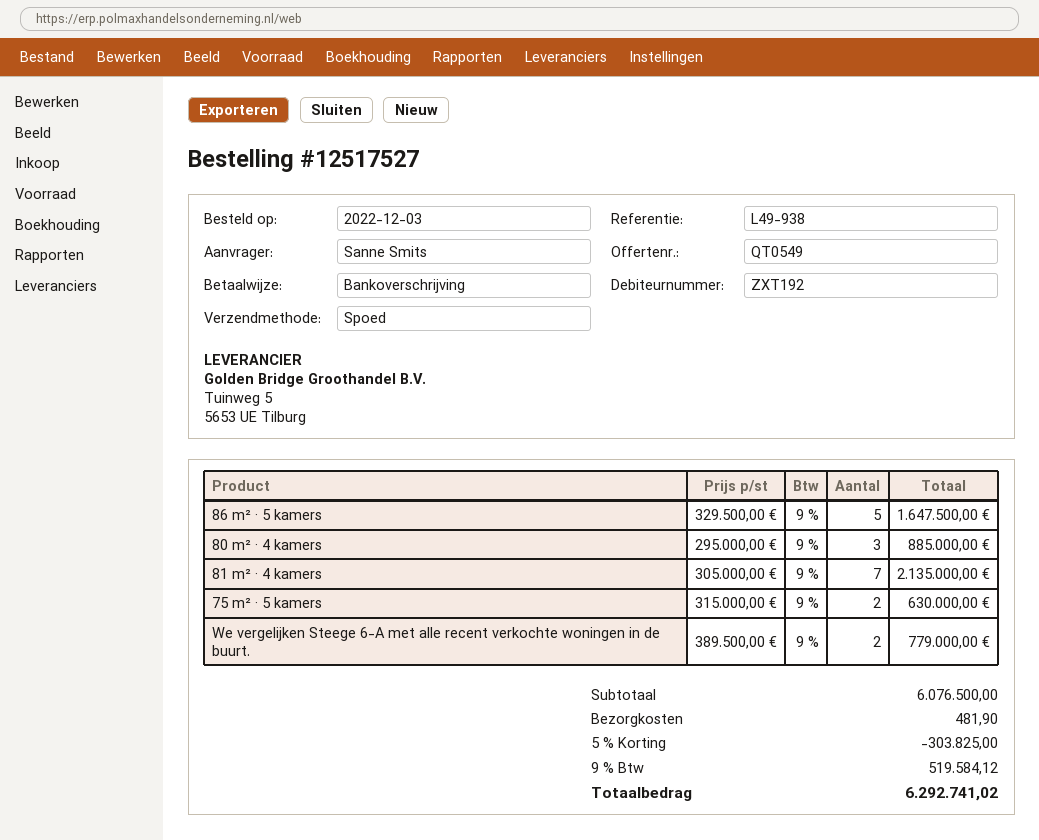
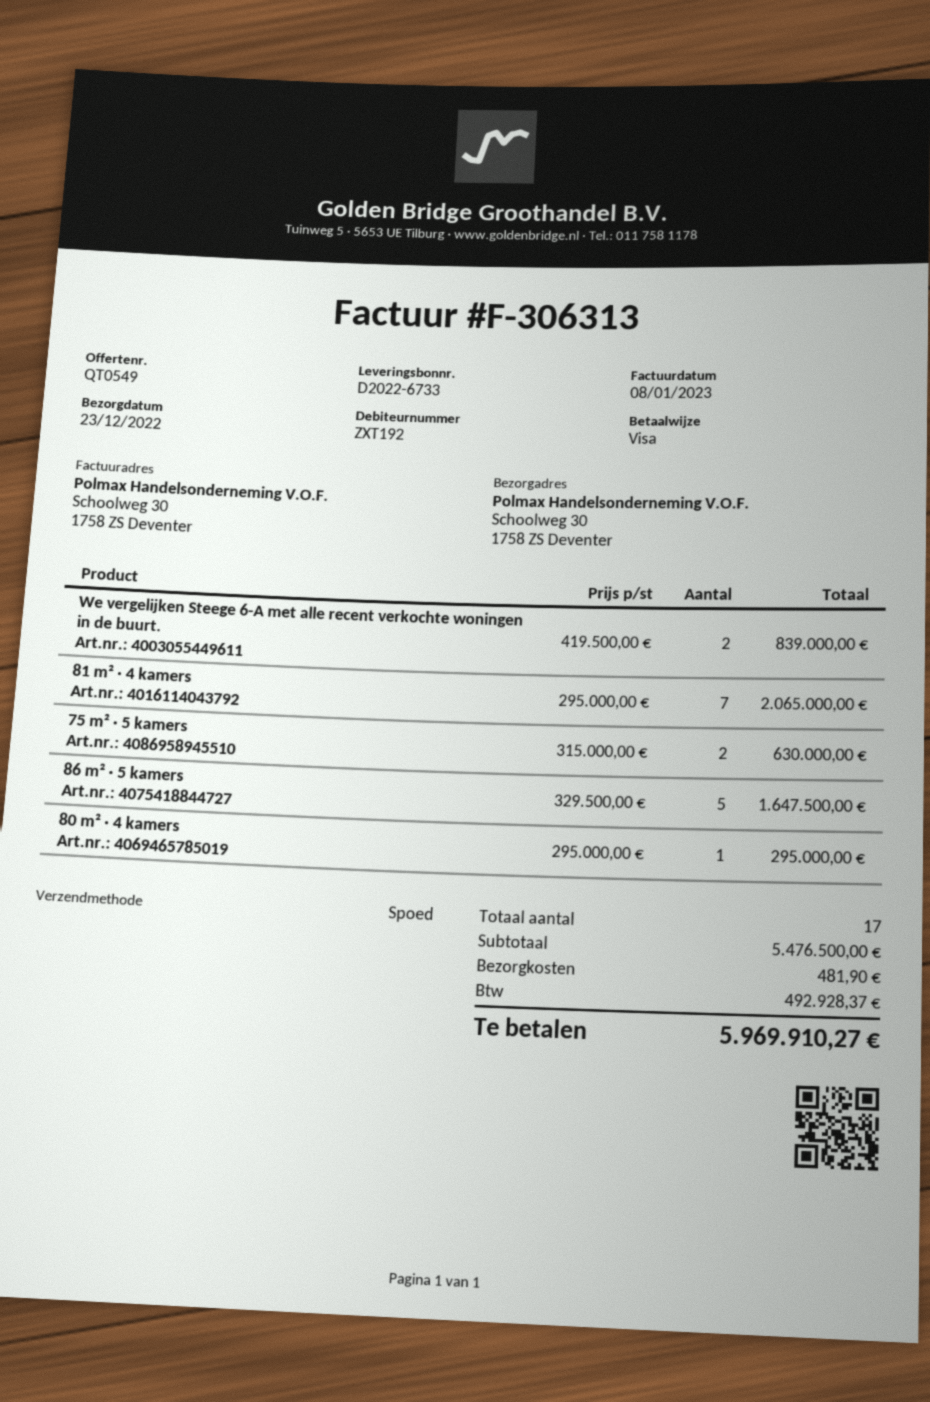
payment method: bank transfer -> Visa
80 m² · 4 kamers: 3 x 295000.00 = 885000.00 -> 1 x 295000.00 = 295000.00
81 m² · 4 kamers: 7 x 305000.00 = 2135000.00 -> 7 x 295000.00 = 2065000.00
We vergelijken Steege 6-A met alle recent verkochte woningen in de buurt.: 2 x 389500.00 = 779000.00 -> 2 x 419500.00 = 839000.00
subtotal: 6076500.00 -> 5476500.00
discount: 5% = 303825.00 -> none
tax: 519584.12 -> 492928.37
total: 6292741.02 -> 5969910.27

